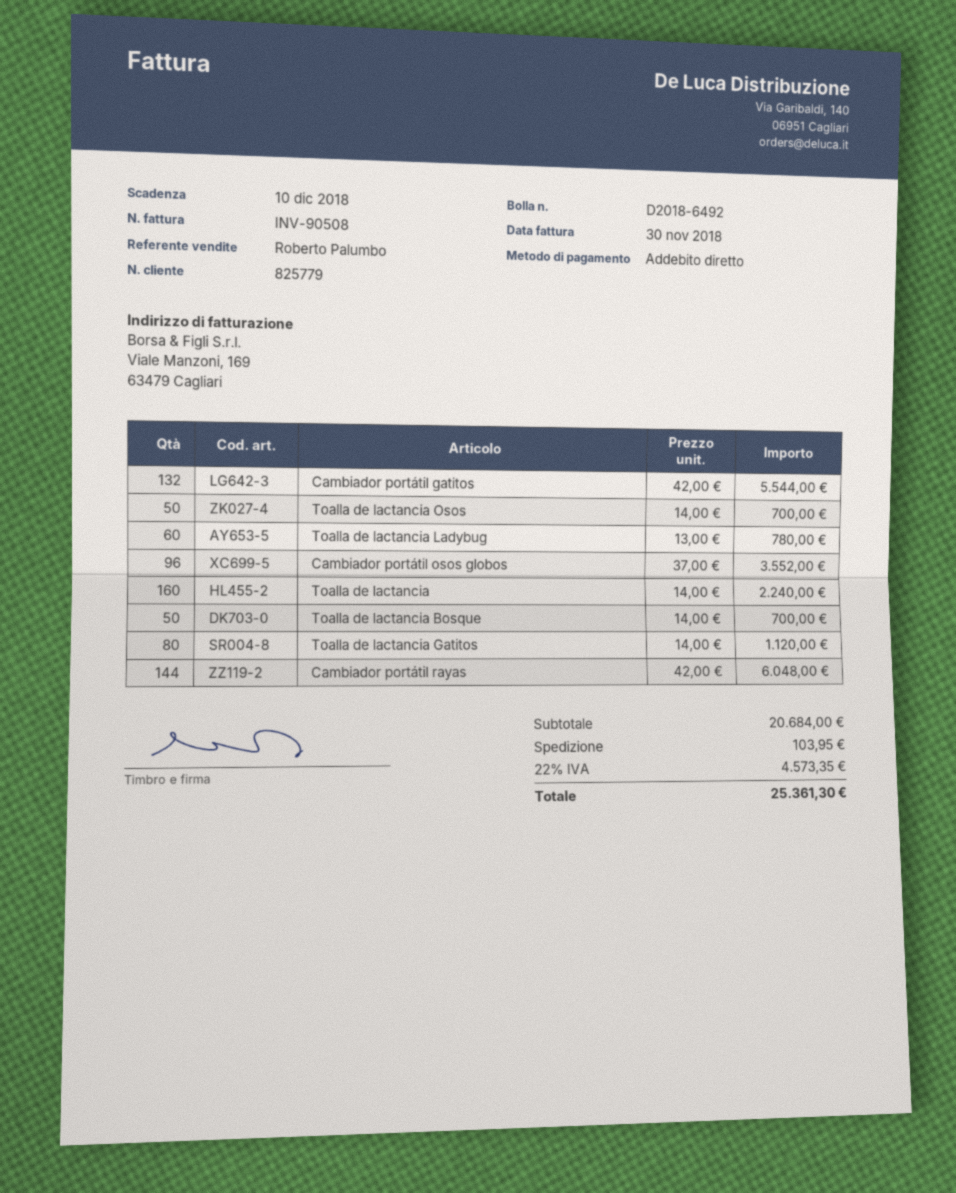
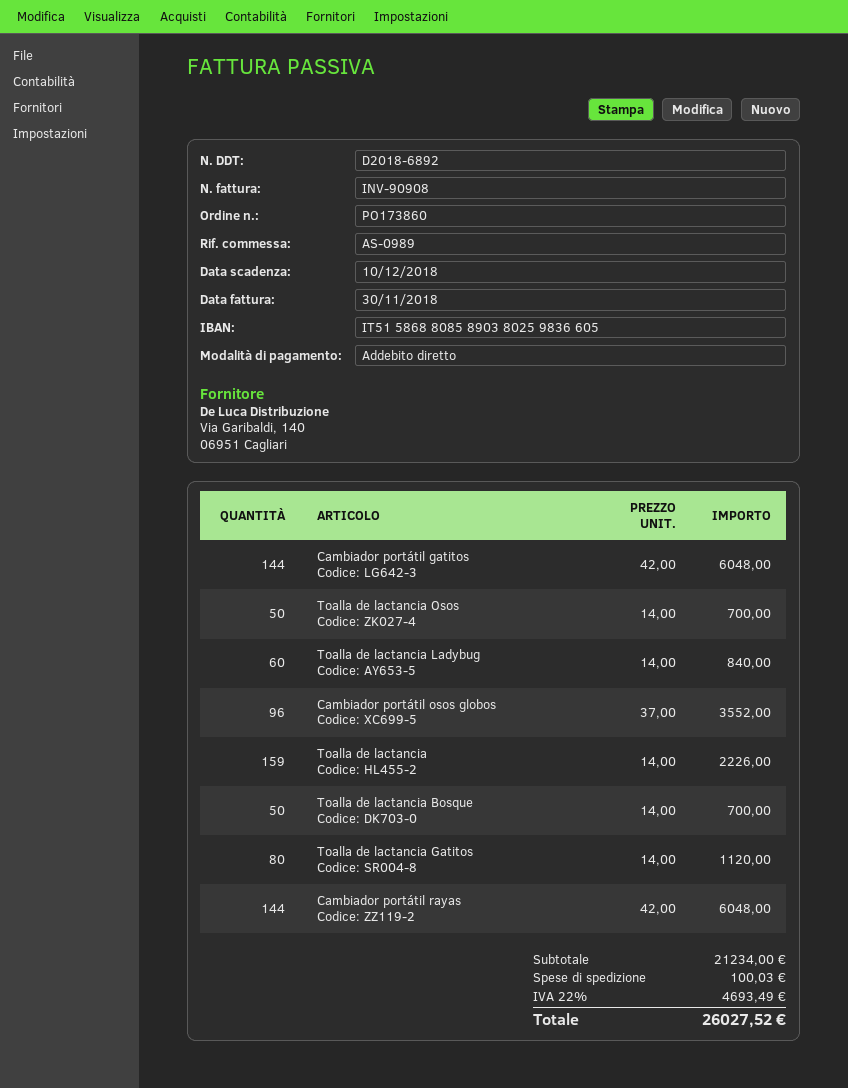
delivery note number: D2018-6492 -> D2018-6892
invoice number: INV-90508 -> INV-90908
Cambiador portátil gatitos: 132 x 42.00 = 5544.00 -> 144 x 42.00 = 6048.00
Toalla de lactancia Ladybug: 60 x 13.00 = 780.00 -> 60 x 14.00 = 840.00
Toalla de lactancia: 160 x 14.00 = 2240.00 -> 159 x 14.00 = 2226.00
subtotal: 20684.00 -> 21234.00
shipping: 103.95 -> 100.03
tax: 22% = 4573.35 -> 22% = 4693.49
total: 25361.30 -> 26027.52

